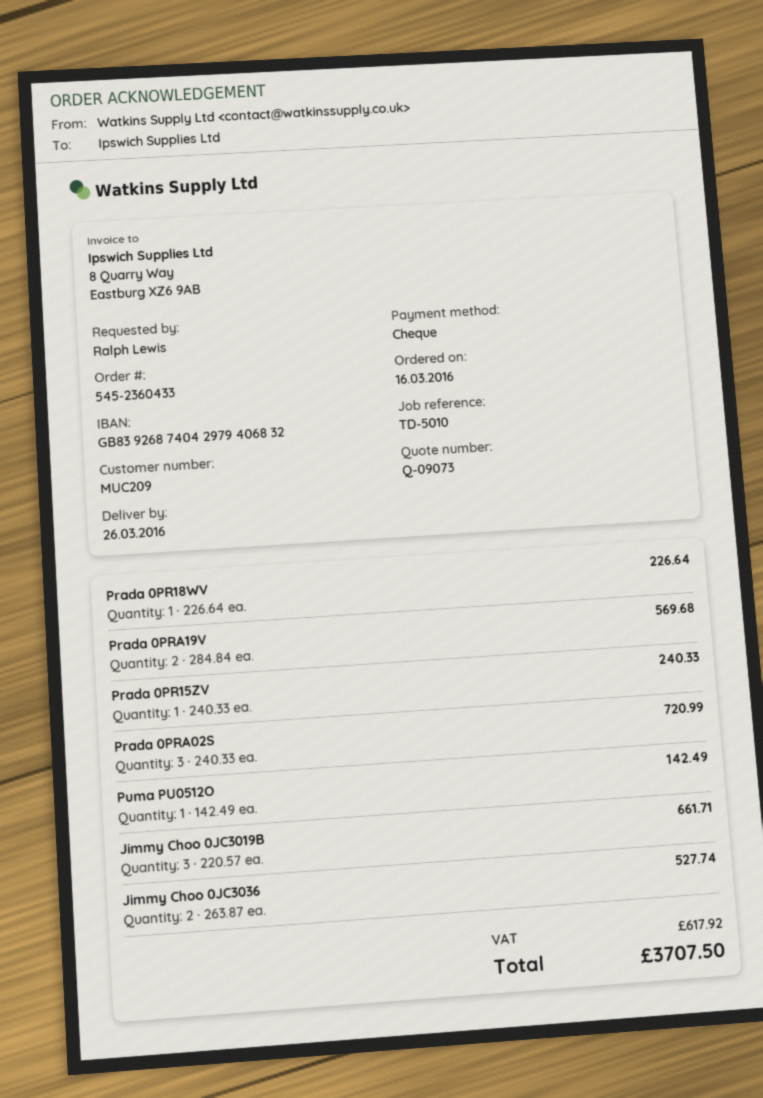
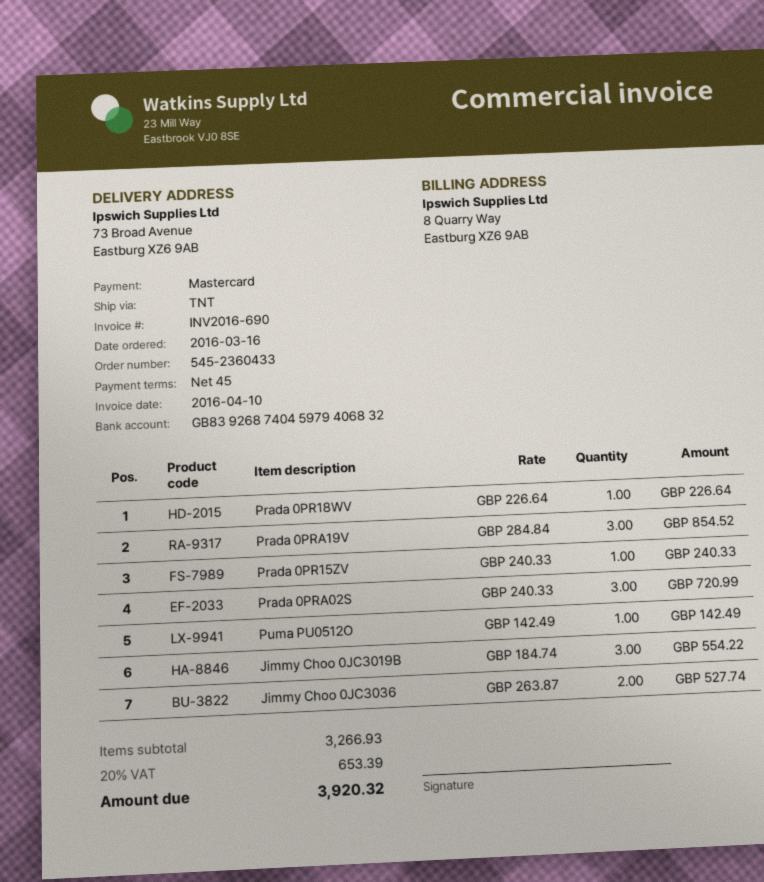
payment method: cheque -> Mastercard
bank account: GB83926874042979406832 -> GB83926874045979406832
Prada 0PRA19V: 2 x 284.84 = 569.68 -> 3 x 284.84 = 854.52
Jimmy Choo 0JC3019B: 3 x 220.57 = 661.71 -> 3 x 184.74 = 554.22
tax: 617.92 -> 653.39
total: 3707.50 -> 3920.32

